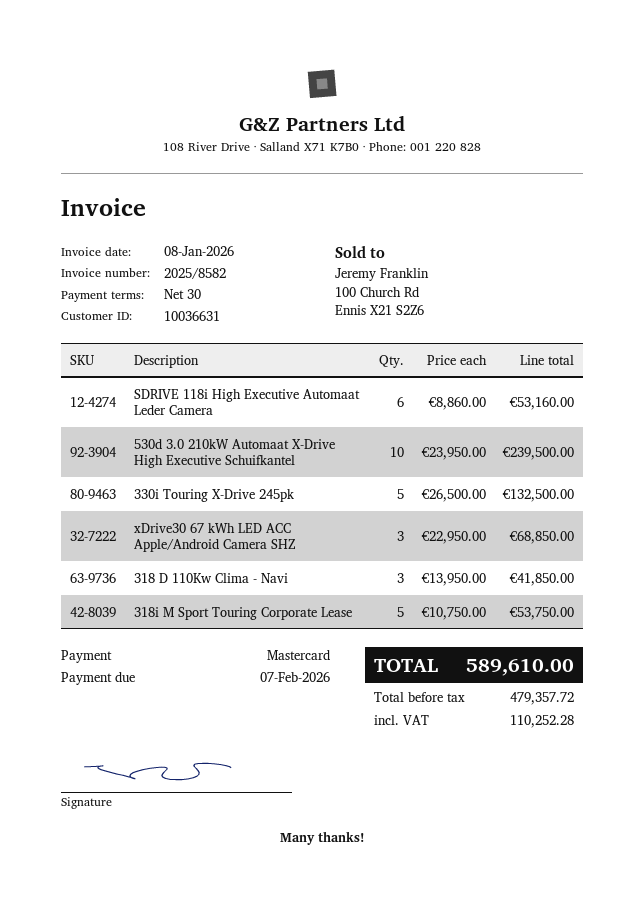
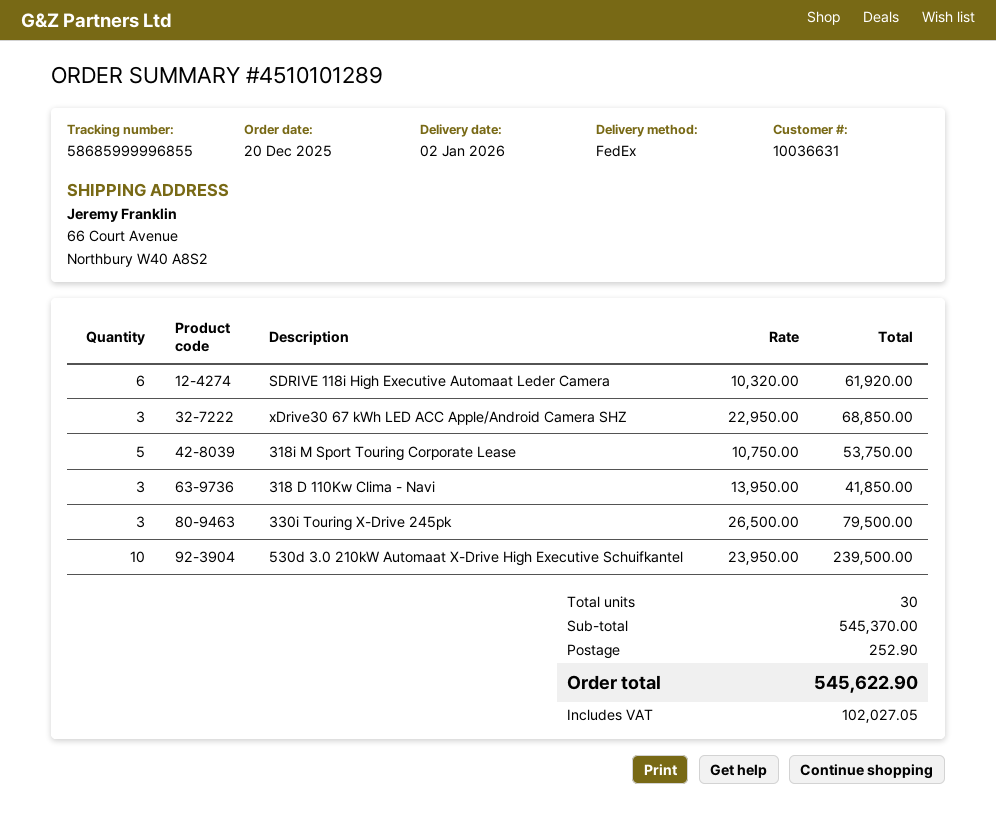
SDRIVE 118i High Executive Automaat Leder Camera: 6 x 8860.00 = 53160.00 -> 6 x 10320.00 = 61920.00
330i Touring X-Drive 245pk: 5 x 26500.00 = 132500.00 -> 3 x 26500.00 = 79500.00
shipping: none -> 252.90
tax: 110252.28 -> 102027.05
total: 589610.00 -> 545622.90

